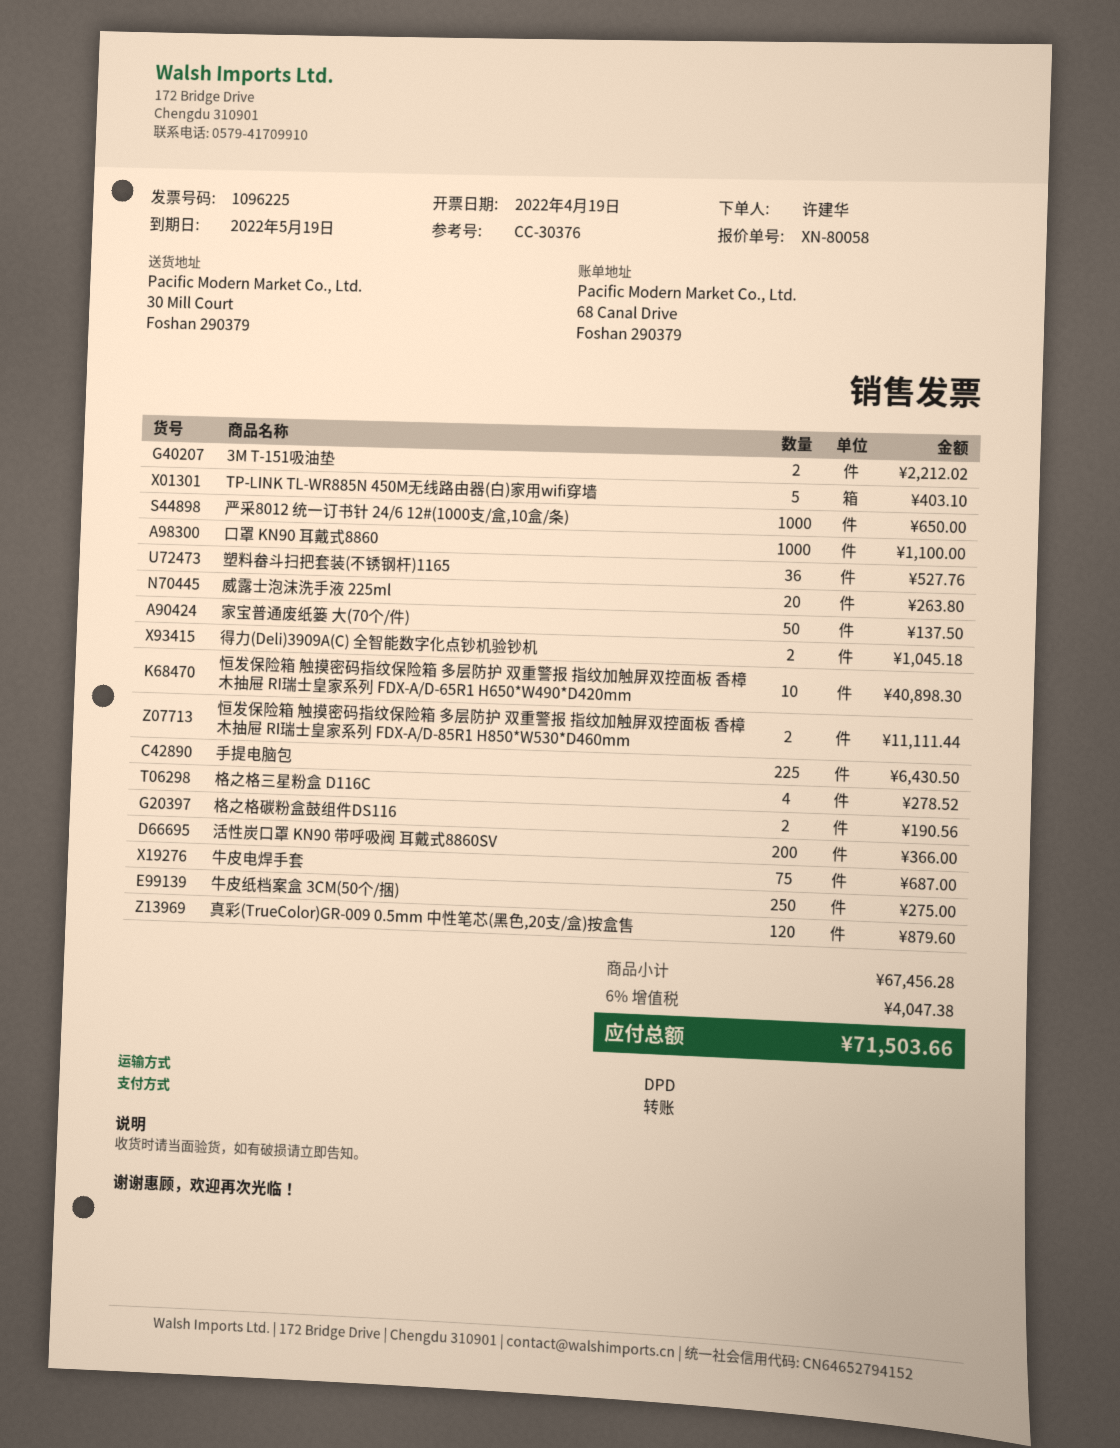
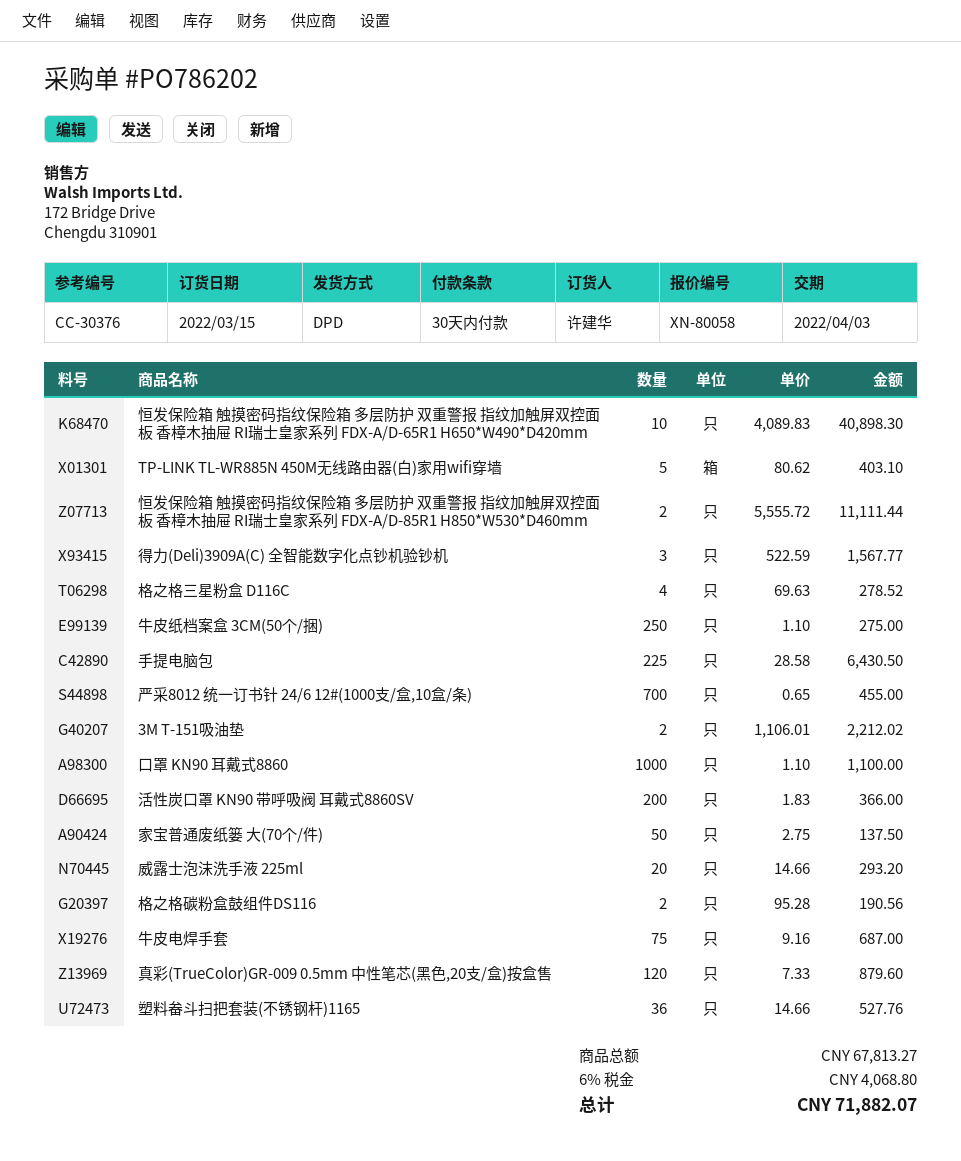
严采8012 统一订书针 24/6 12#(1000支/盒,10盒/条): 1000 for 650.00 -> 700 for 455.00
威露士泡沫洗手液 225ml: 20 for 263.80 -> 20 for 293.20
得力(Deli)3909A(C) 全智能数字化点钞机验钞机: 2 for 1045.18 -> 3 for 1567.77
subtotal: 67456.28 -> 67813.27
tax: 6% = 4047.38 -> 6% = 4068.80
total: 71503.66 -> 71882.07

